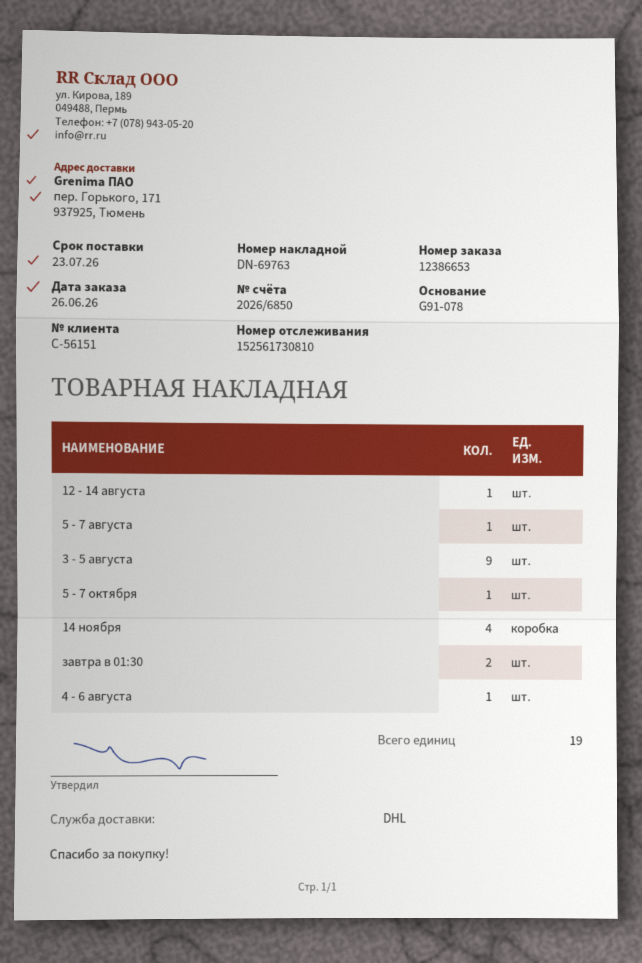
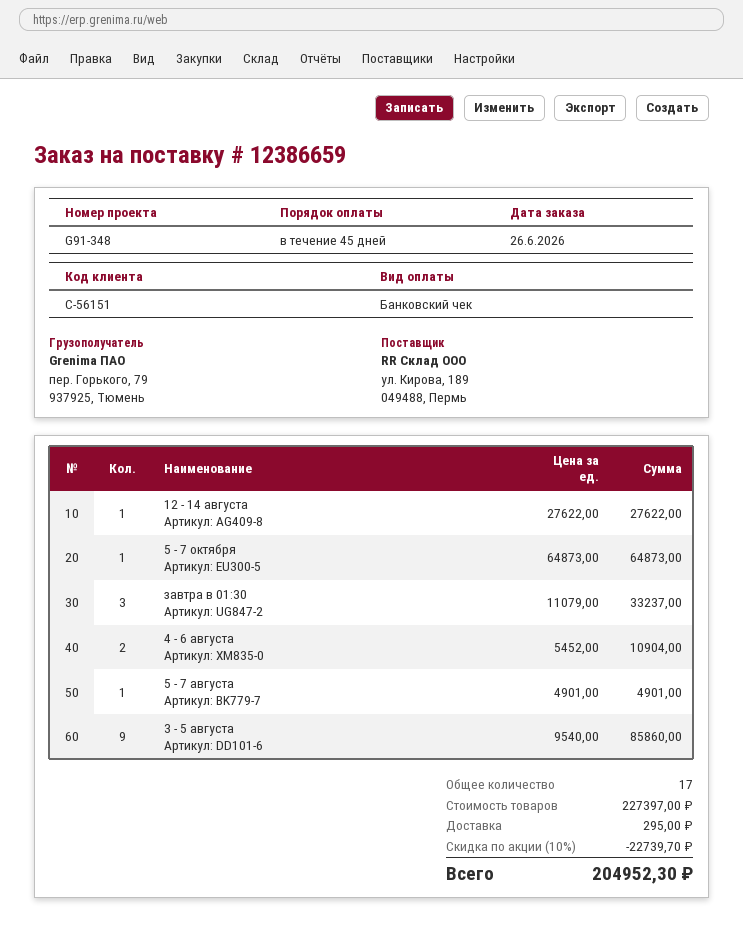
order number: 12386653 -> 12386659
reference: G91-078 -> G91-348
ship to: пер. Горького, 171, 937925, Тюмень -> пер. Горького, 79, 937925, Тюмень
14 ноября: 4 -> none
завтра в 01:30: 2 -> 3
4 - 6 августа: 1 -> 2
total quantity: 19 -> 17

